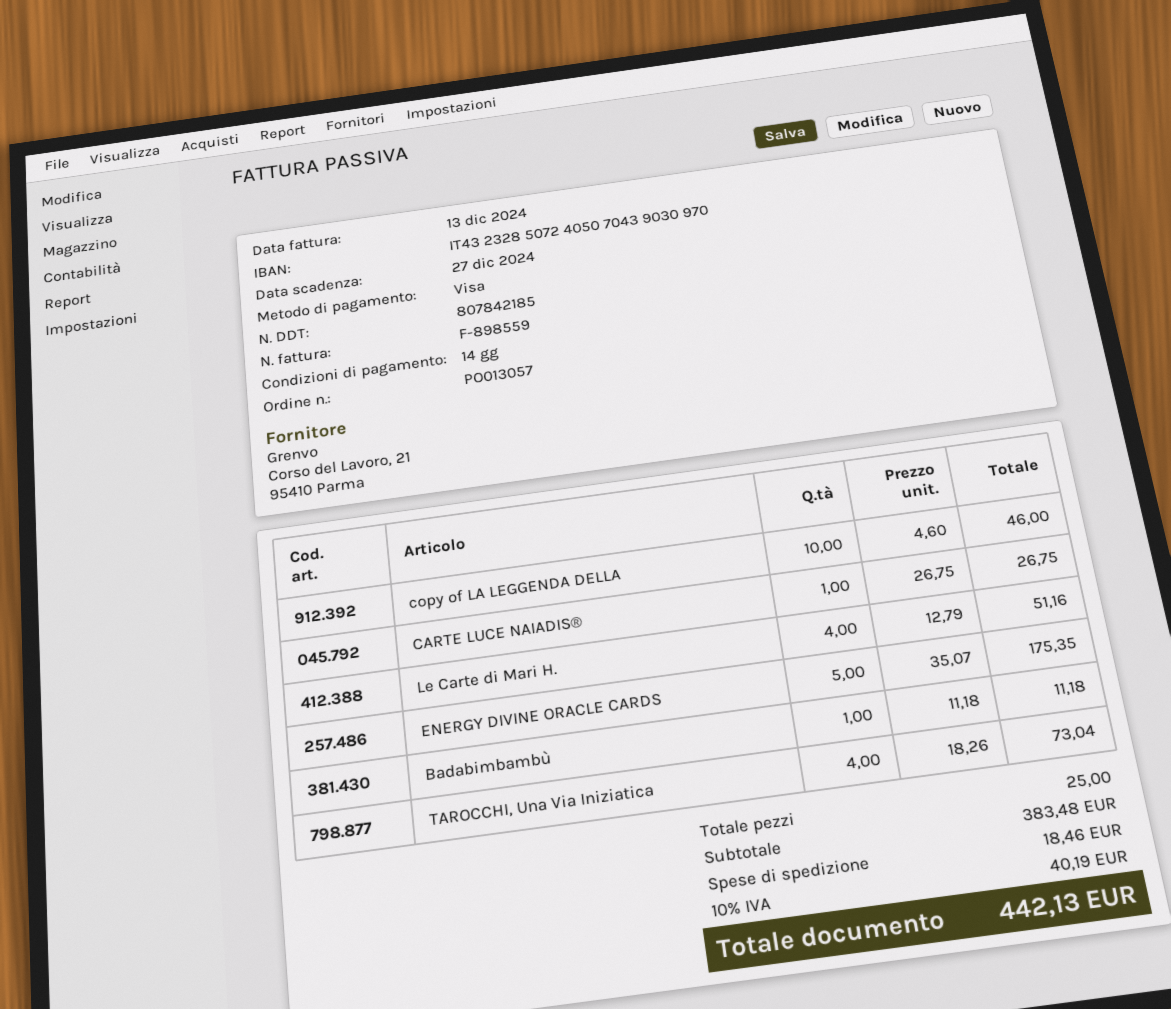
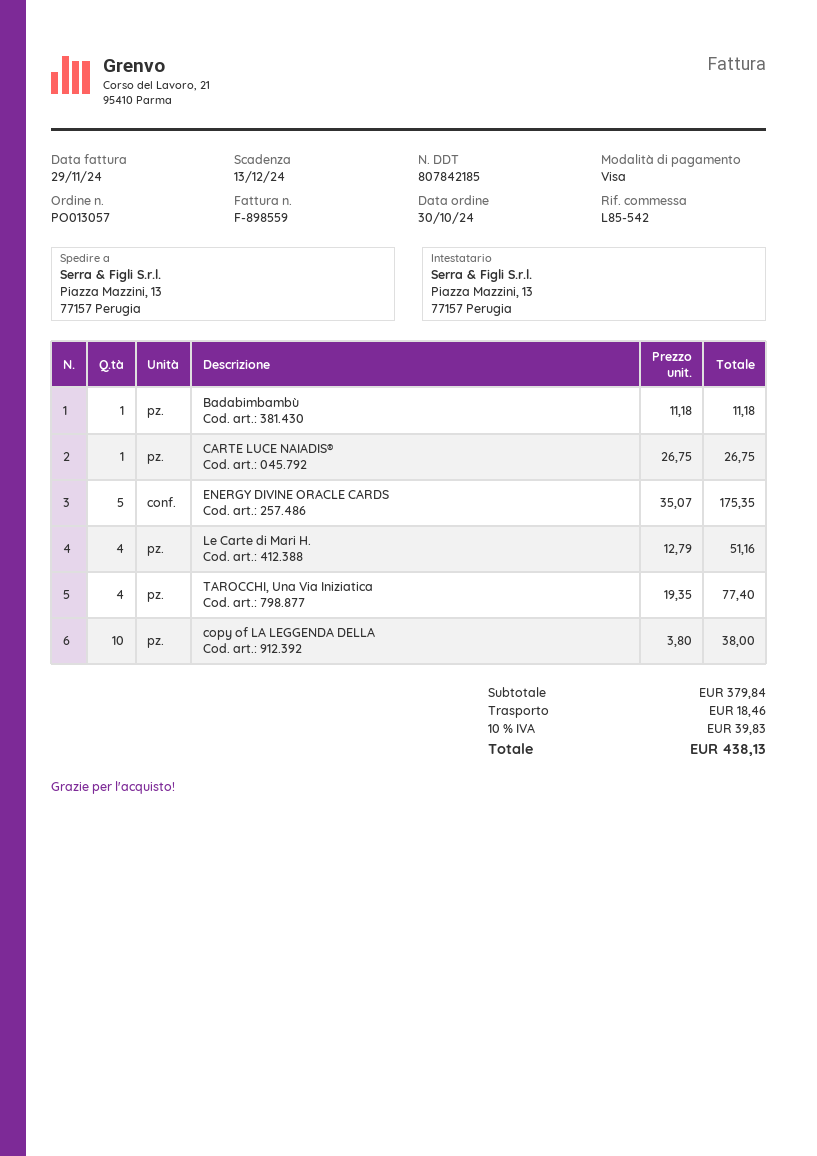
invoice date: 2024-12-13 -> 2024-11-29
due date: 2024-12-27 -> 2024-12-13
copy of LA LEGGENDA DELLA: 10 x 4.60 = 46.00 -> 10 x 3.80 = 38.00
TAROCCHI, Una Via Iniziatica: 4 x 18.26 = 73.04 -> 4 x 19.35 = 77.40
subtotal: 383.48 -> 379.84
tax: 10% = 40.19 -> 10% = 39.83
total: 442.13 -> 438.13

